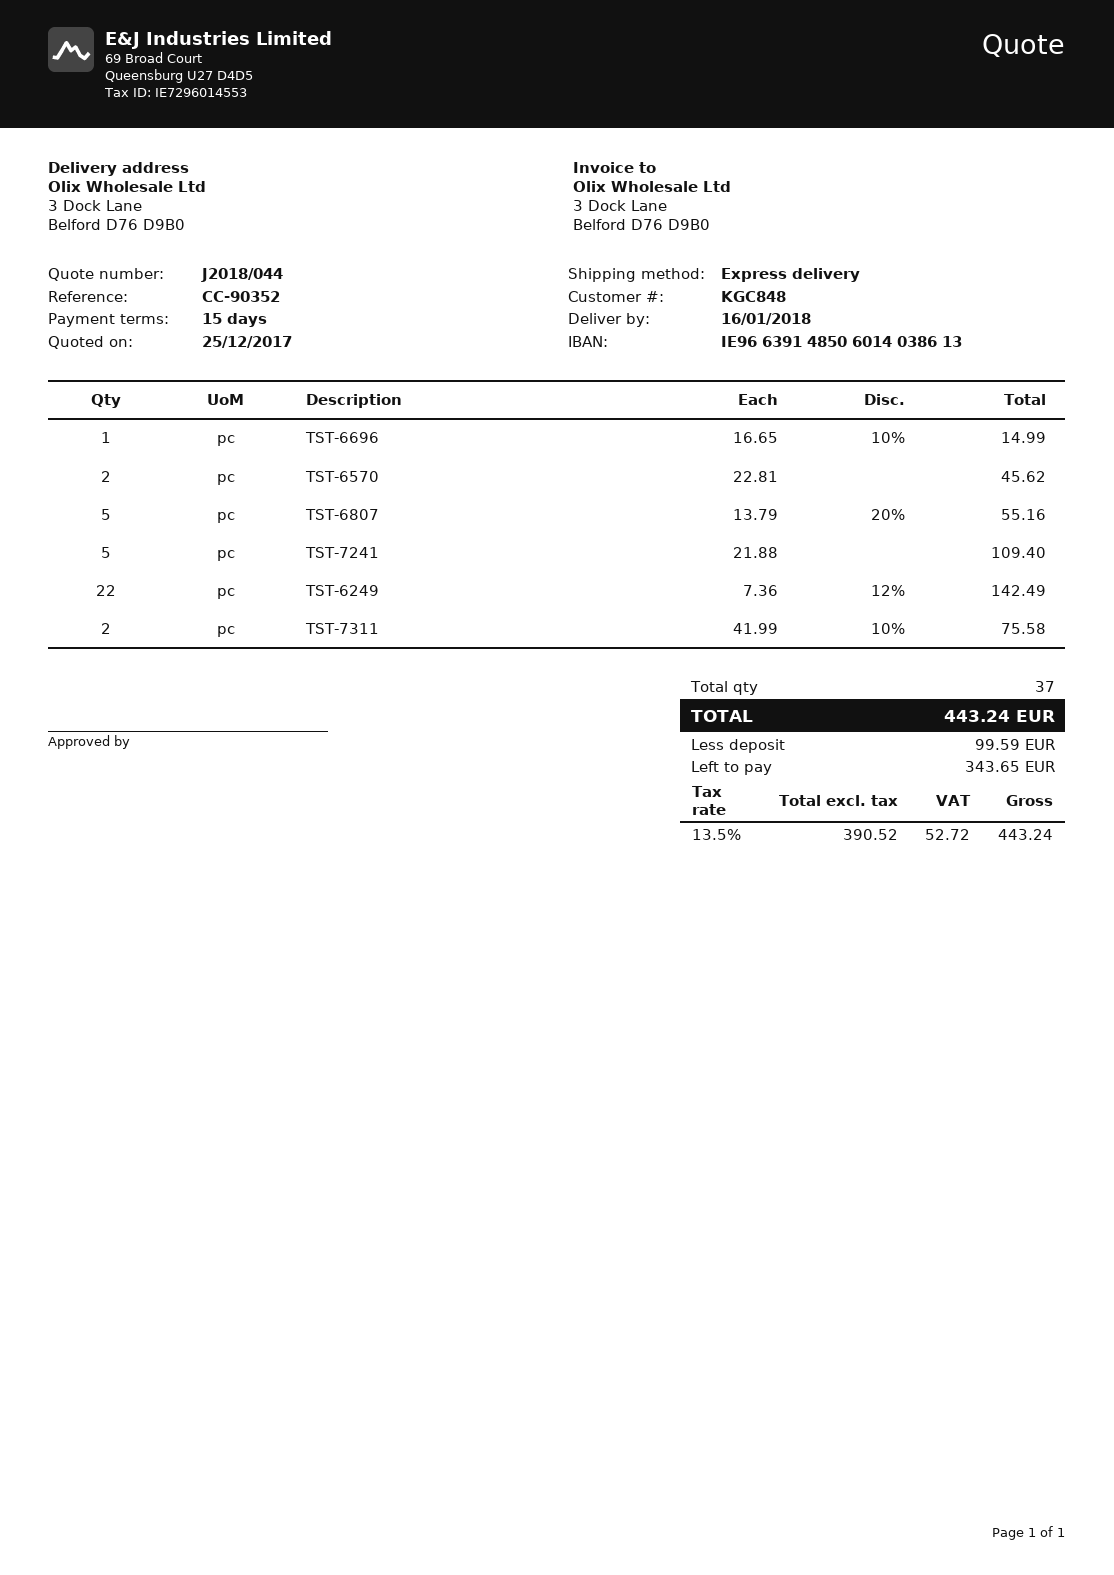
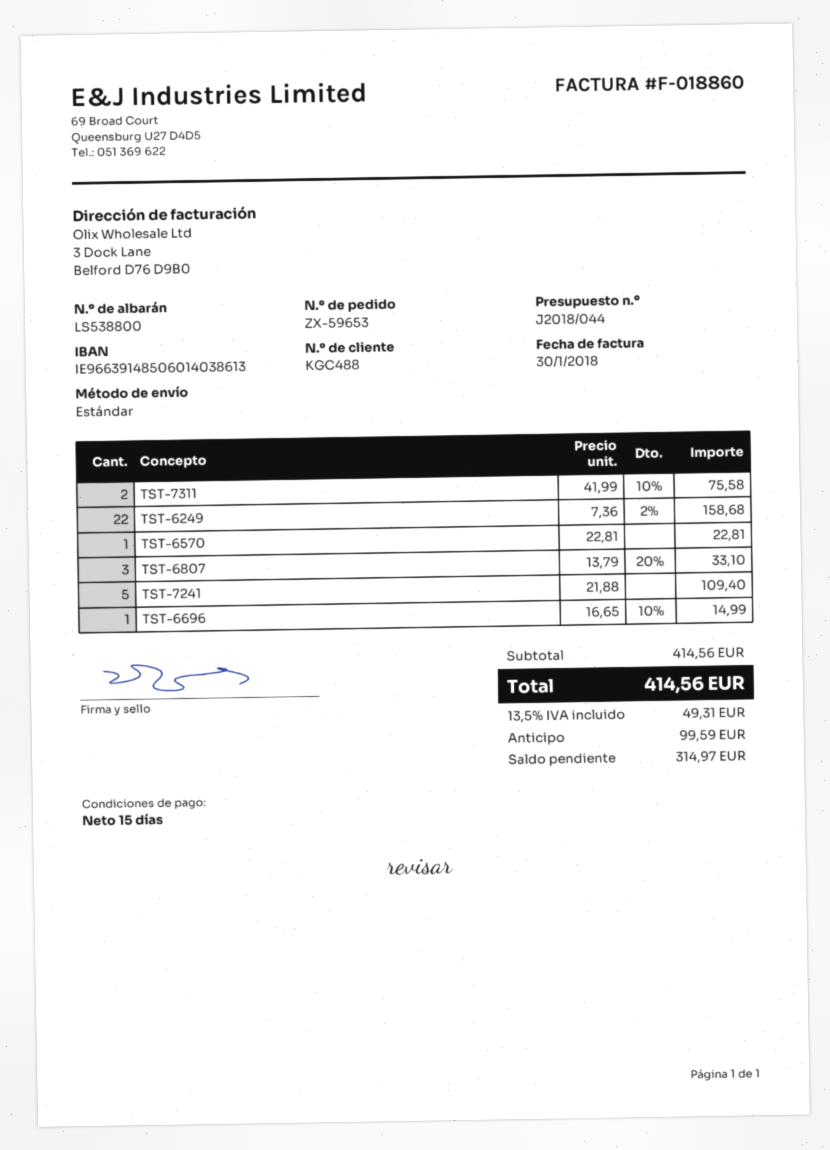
customer number: KGC848 -> KGC488
shipping method: express -> standard
TST-6570: 2 x 22.81 = 45.62 -> 1 x 22.81 = 22.81
TST-6807: 5 x 13.79 - 20% = 55.16 -> 3 x 13.79 - 20% = 33.10
TST-6249: 22 x 7.36 - 12% = 142.49 -> 22 x 7.36 - 2% = 158.68
tax: 13.5% = 52.72 -> 13.5% = 49.31
total: 443.24 -> 414.56
balance: 343.65 -> 314.97

